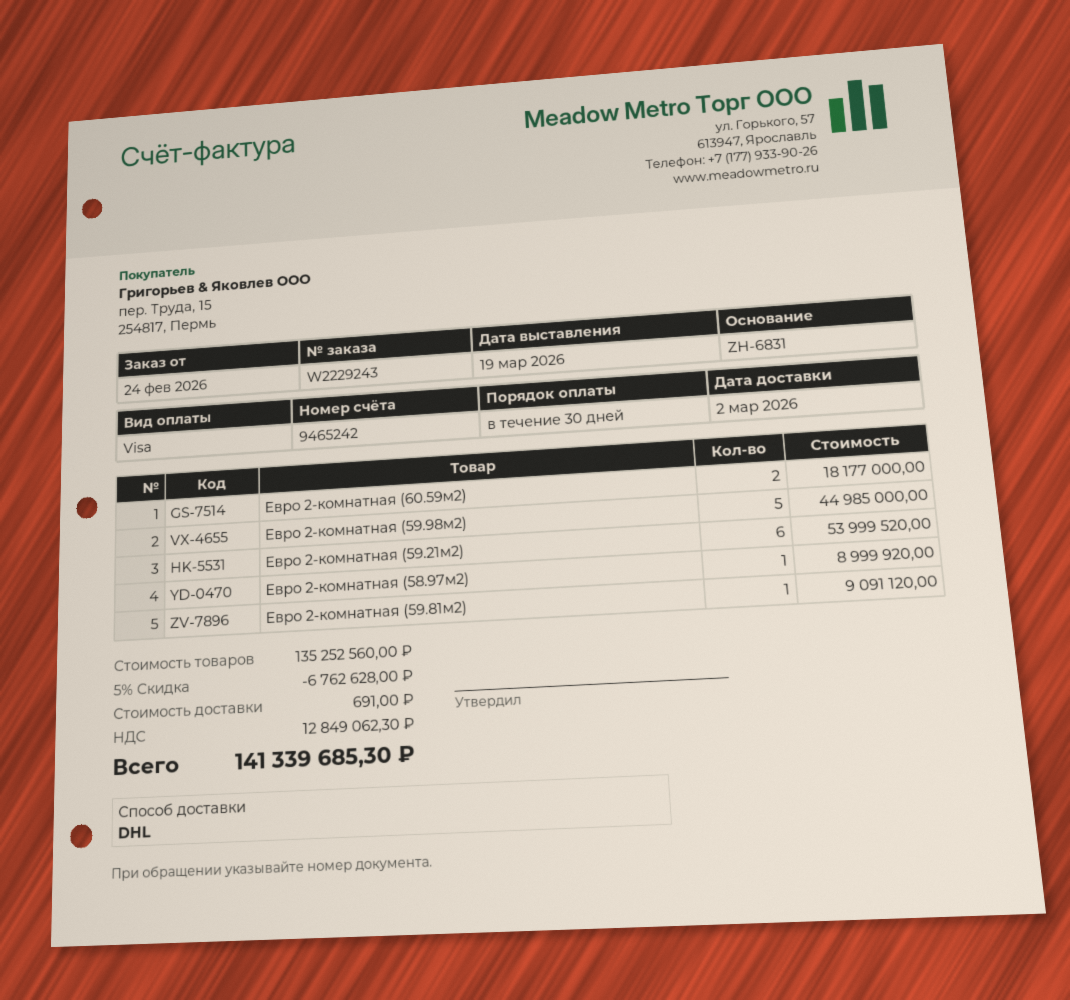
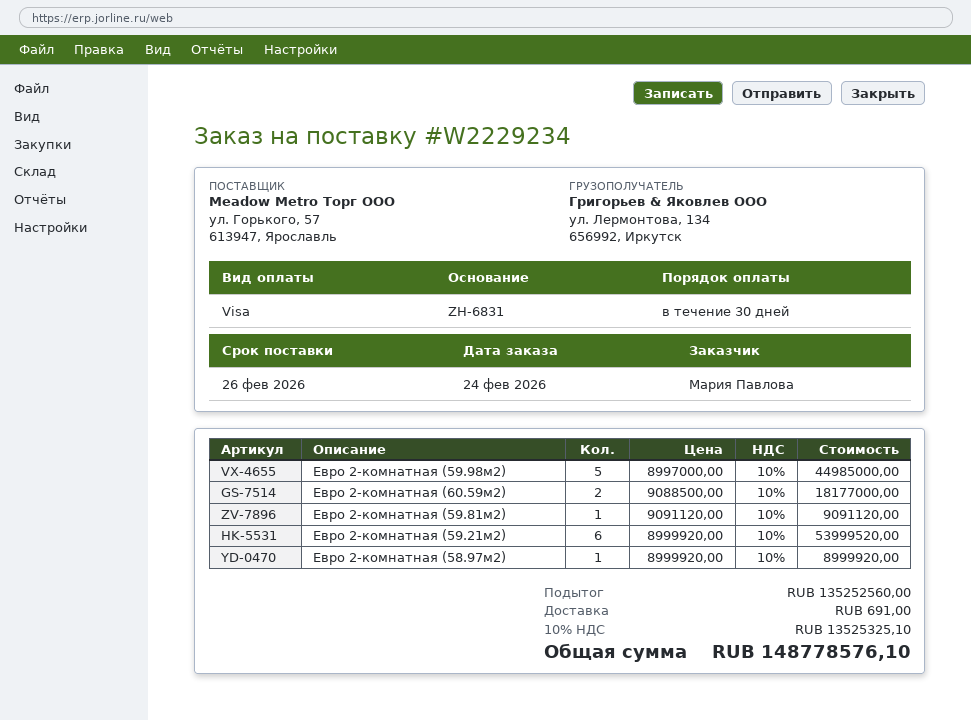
order number: W2229243 -> W2229234
delivery date: 2026-03-02 -> 2026-02-26
discount: 5% = 6762628.00 -> none
tax: 12849062.30 -> 13525325.10
total: 141339685.30 -> 148778576.10

